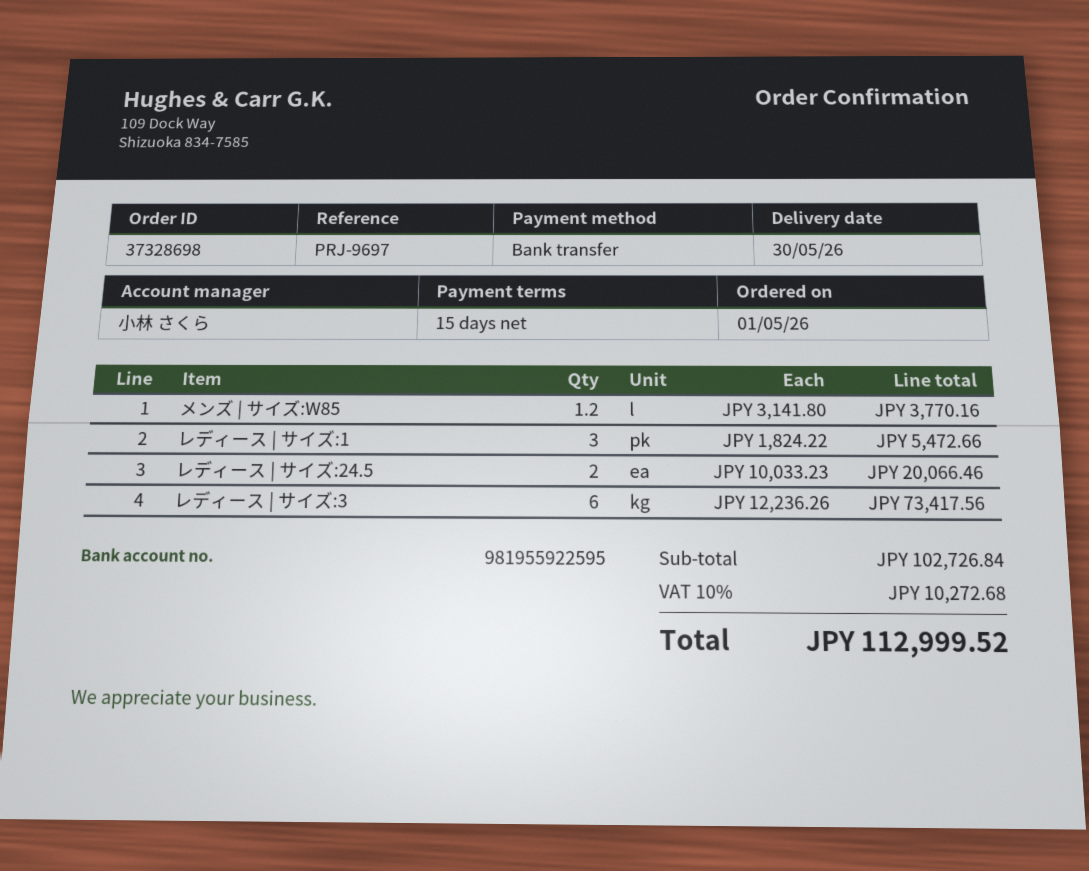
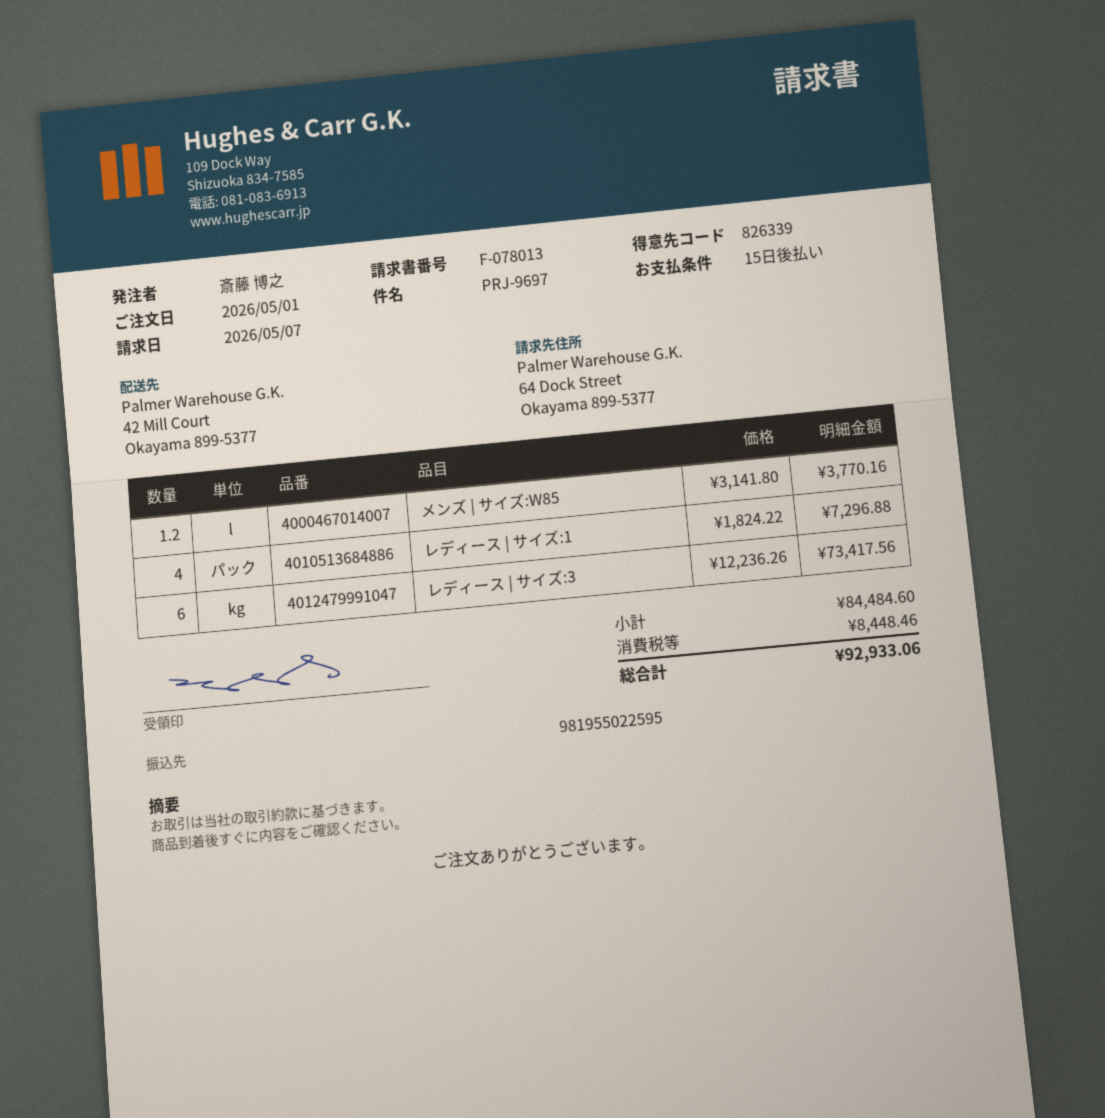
bank account: 981955922595 -> 981955022595
レディース | サイズ:1: 3 x 1824.22 = 5472.66 -> 4 x 1824.22 = 7296.88
レディース | サイズ:24.5: 2 x 10033.23 = 20066.46 -> none
subtotal: 102726.84 -> 84484.60
tax: 10272.68 -> 8448.46
total: 112999.52 -> 92933.06

